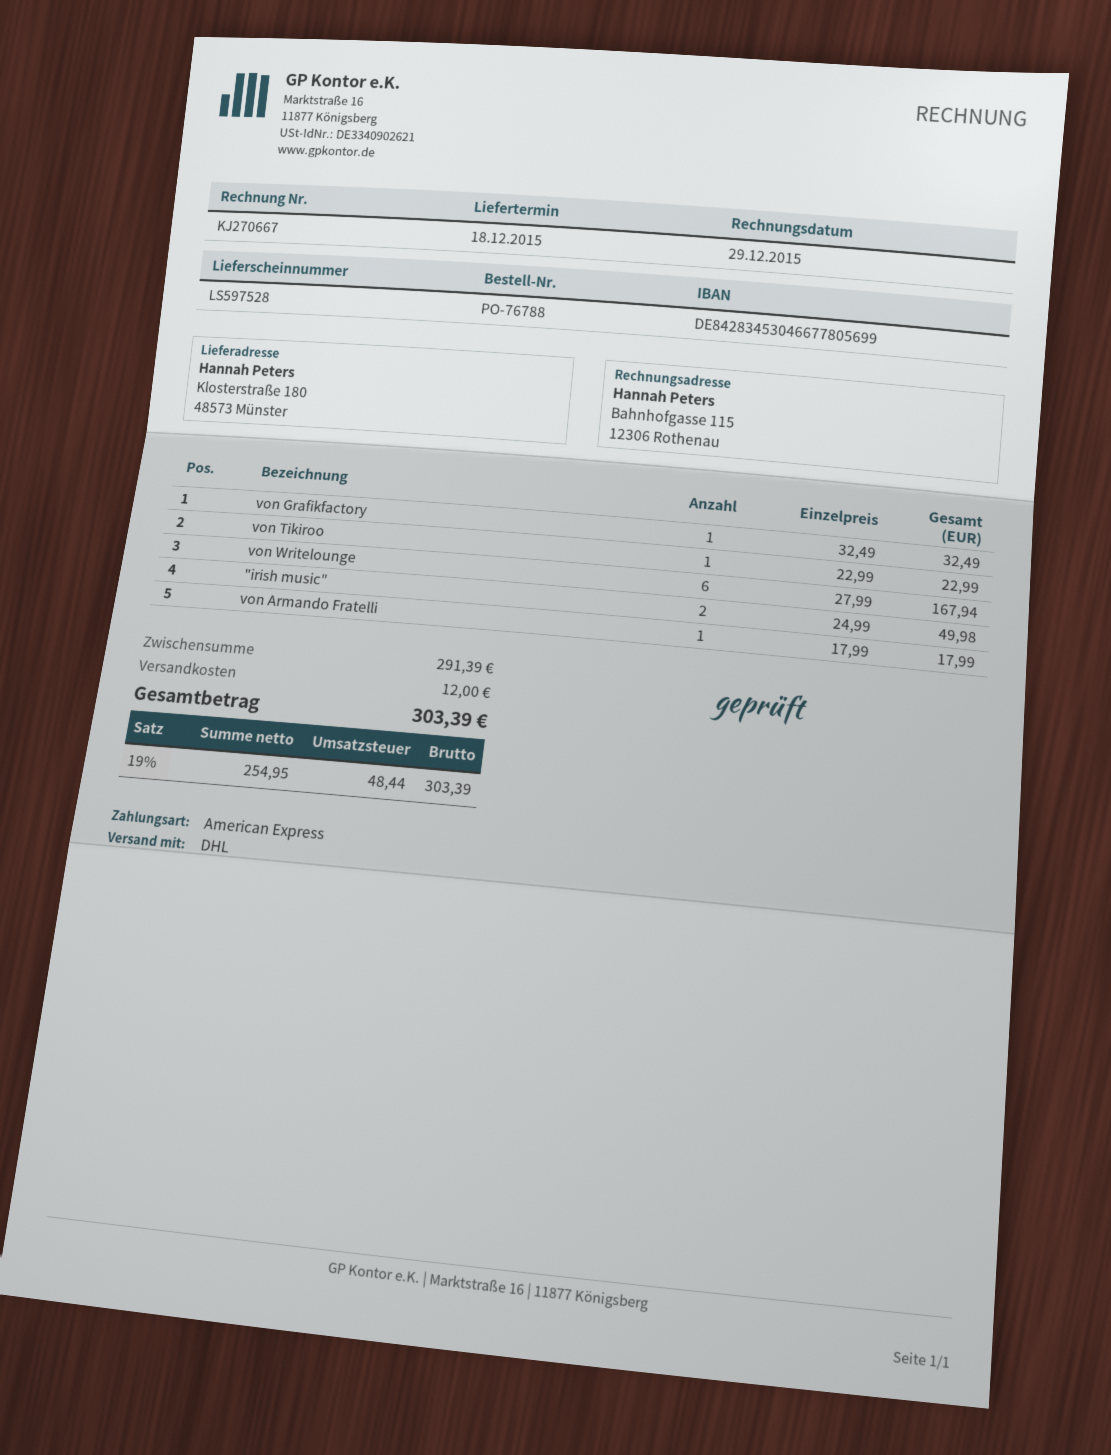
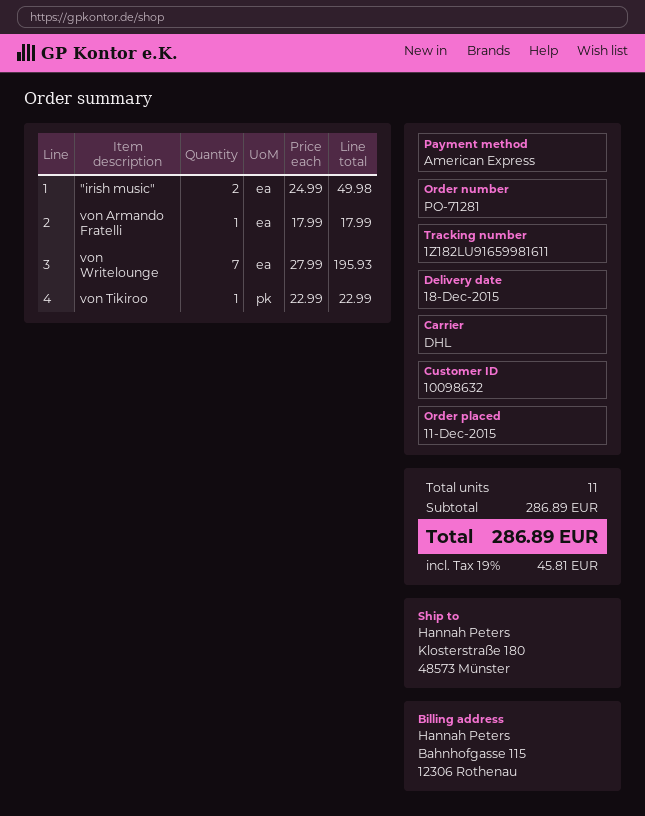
order number: PO-76788 -> PO-71281
von Grafikfactory: 1 x 32.49 = 32.49 -> none
von Writelounge: 6 x 27.99 = 167.94 -> 7 x 27.99 = 195.93
subtotal: 291.39 -> 286.89
shipping: 12.00 -> none
tax: 19% = 48.44 -> 19% = 45.81
total: 303.39 -> 286.89

